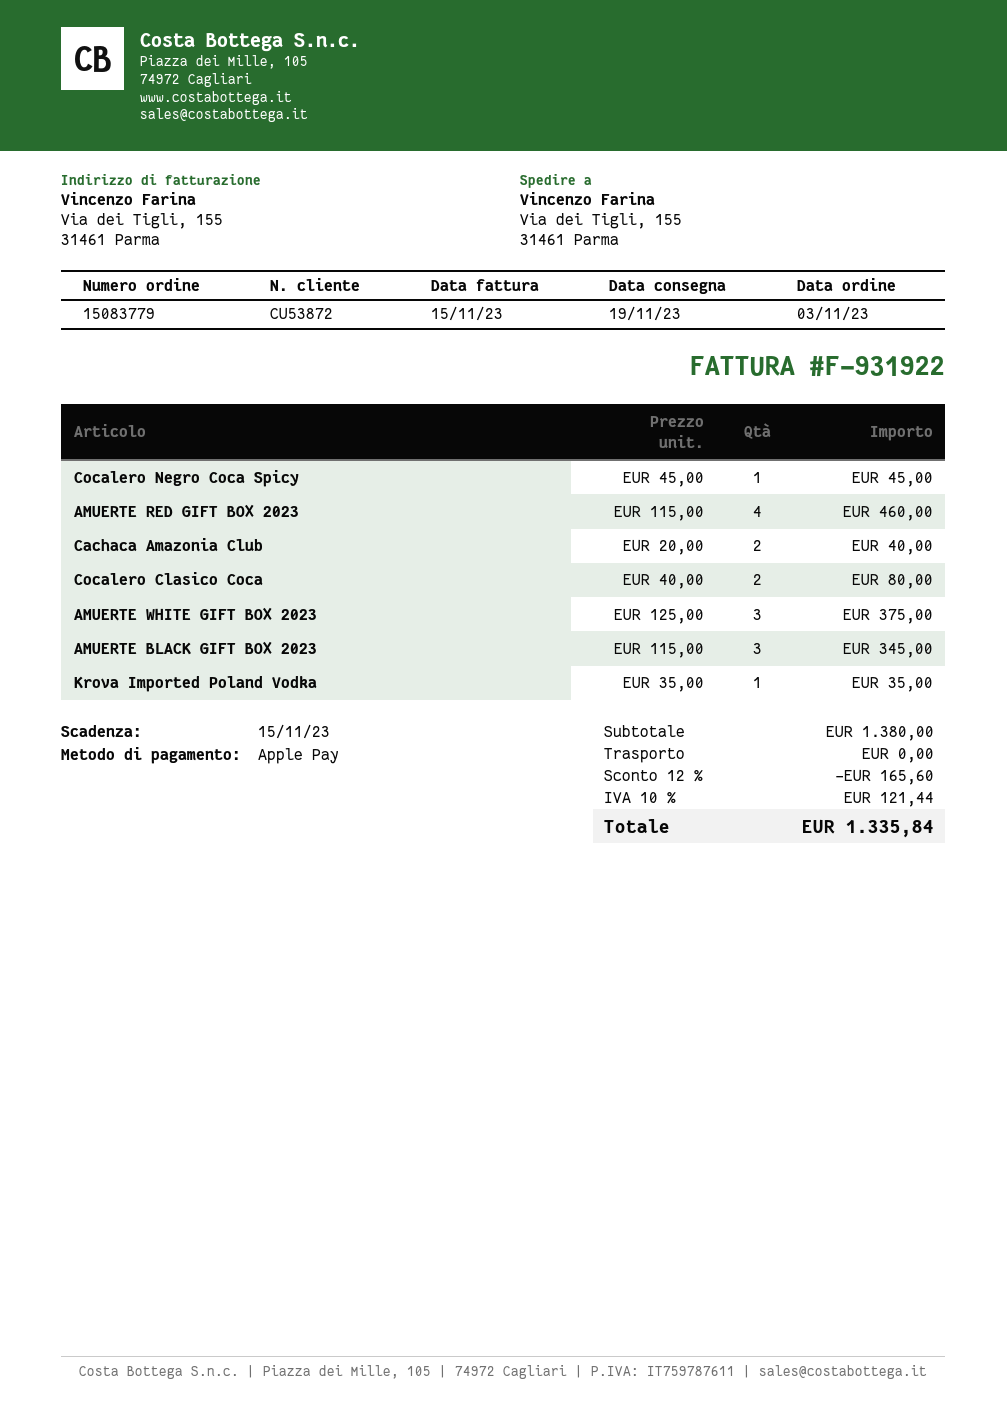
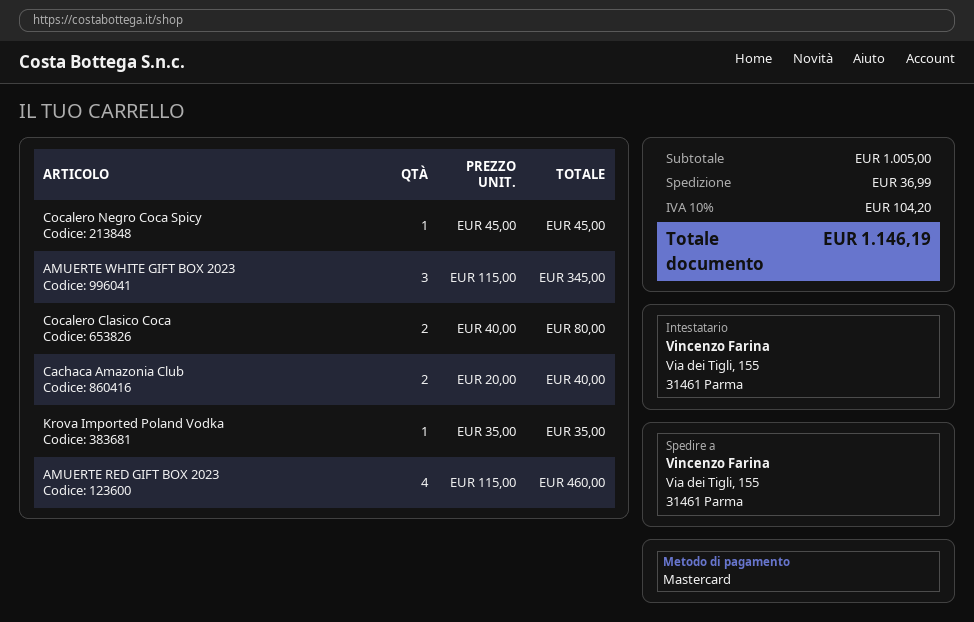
payment method: Apple Pay -> Mastercard
AMUERTE WHITE GIFT BOX 2023: 3 x 125.00 = 375.00 -> 3 x 115.00 = 345.00
AMUERTE BLACK GIFT BOX 2023: 3 x 115.00 = 345.00 -> none
subtotal: 1380.00 -> 1005.00
discount: 12% = 165.60 -> none
shipping: 0.00 -> 36.99
tax: 10% = 121.44 -> 10% = 104.20
total: 1335.84 -> 1146.19

